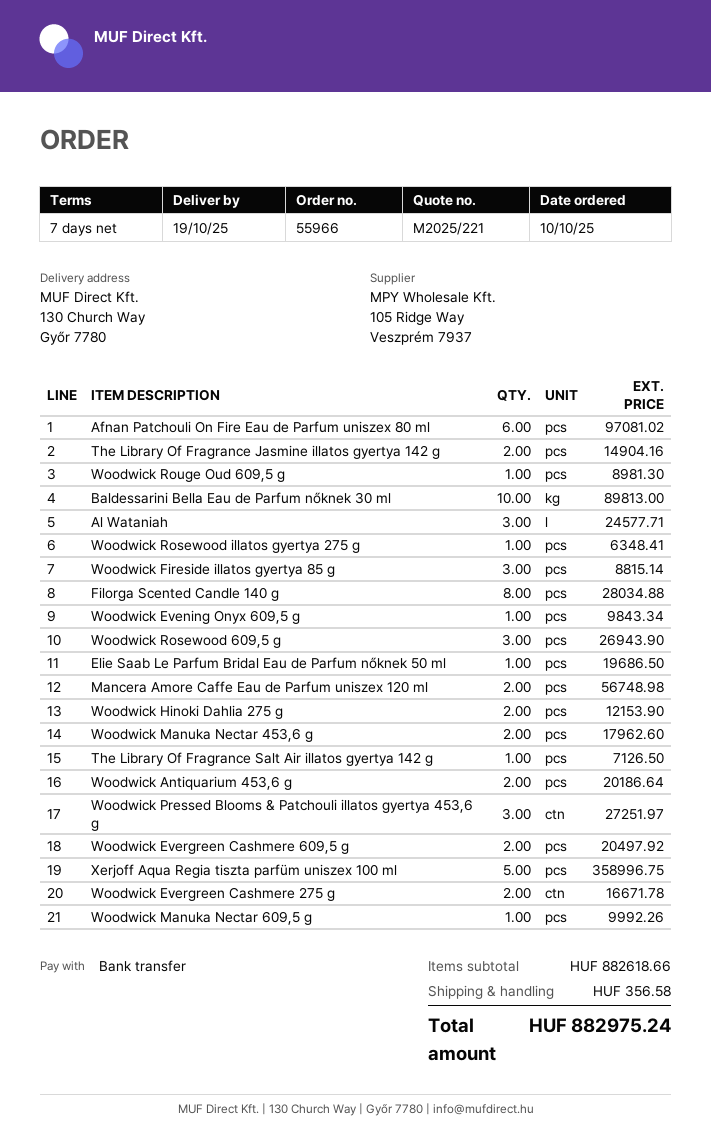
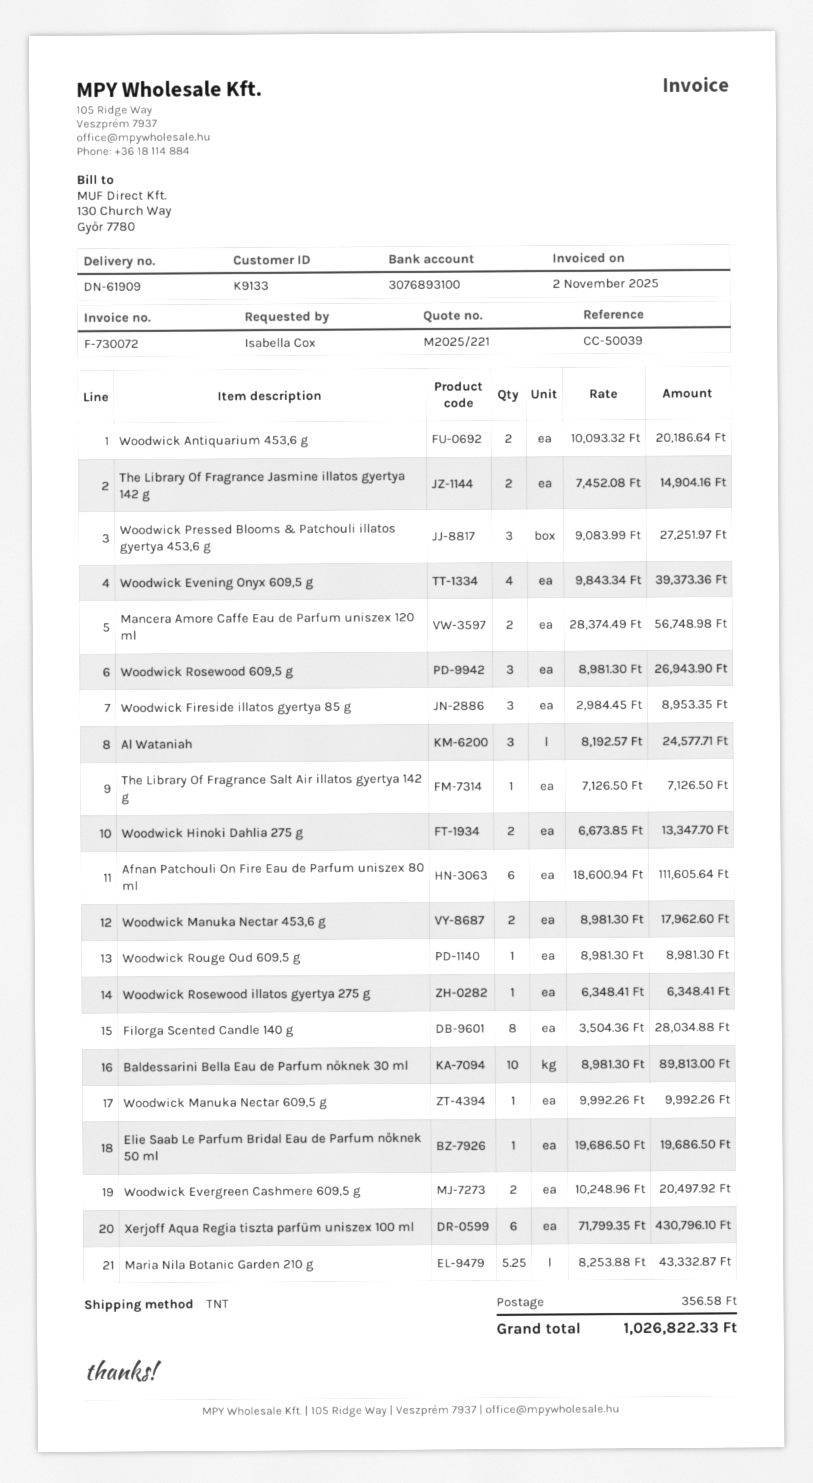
Afnan Patchouli On Fire Eau de Parfum uniszex 80 ml: 6 for 97081.02 -> 6 for 111605.64
Woodwick Fireside illatos gyertya 85 g: 3 for 8815.14 -> 3 for 8953.35
Woodwick Evening Onyx 609,5 g: 1 for 9843.34 -> 4 for 39373.36
Woodwick Hinoki Dahlia 275 g: 2 for 12153.90 -> 2 for 13347.70
Xerjoff Aqua Regia tiszta parfüm uniszex 100 ml: 5 for 358996.75 -> 6 for 430796.10
Woodwick Evergreen Cashmere 275 g: 2 for 16671.78 -> none
Maria Nila Botanic Garden 210 g: none -> 5.25 for 43332.87
total: 882975.24 -> 1026822.33

